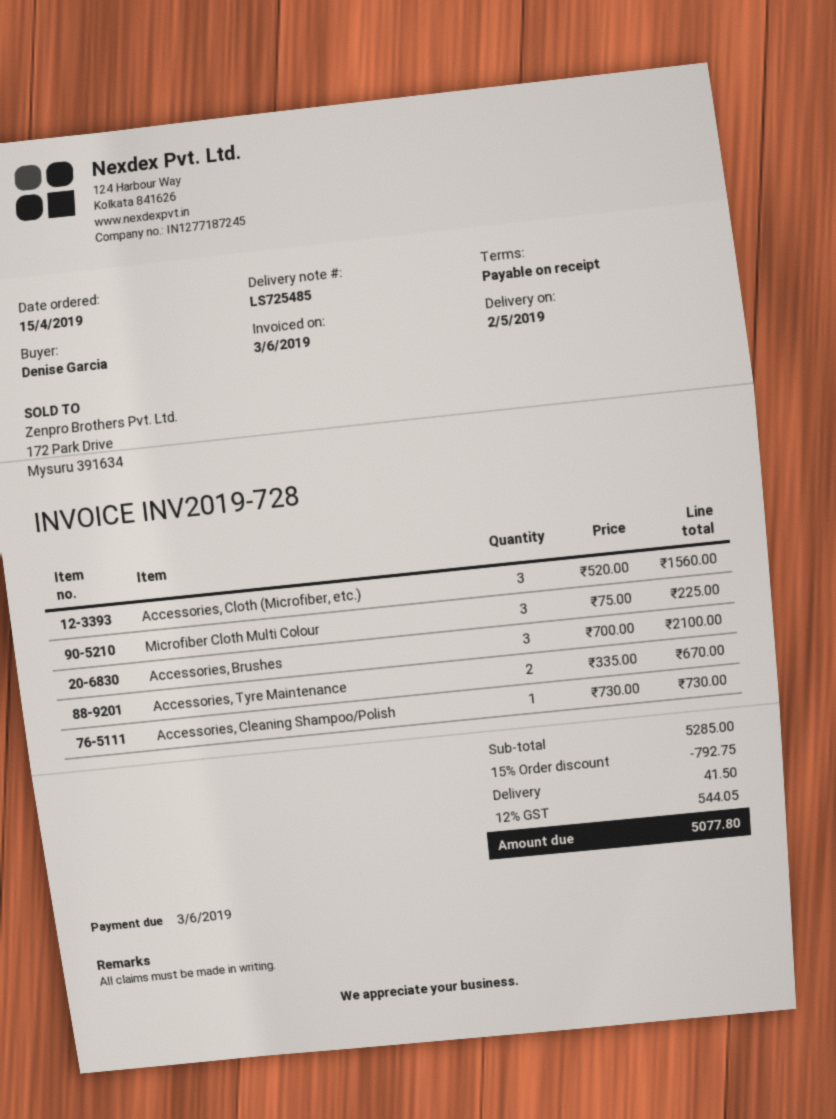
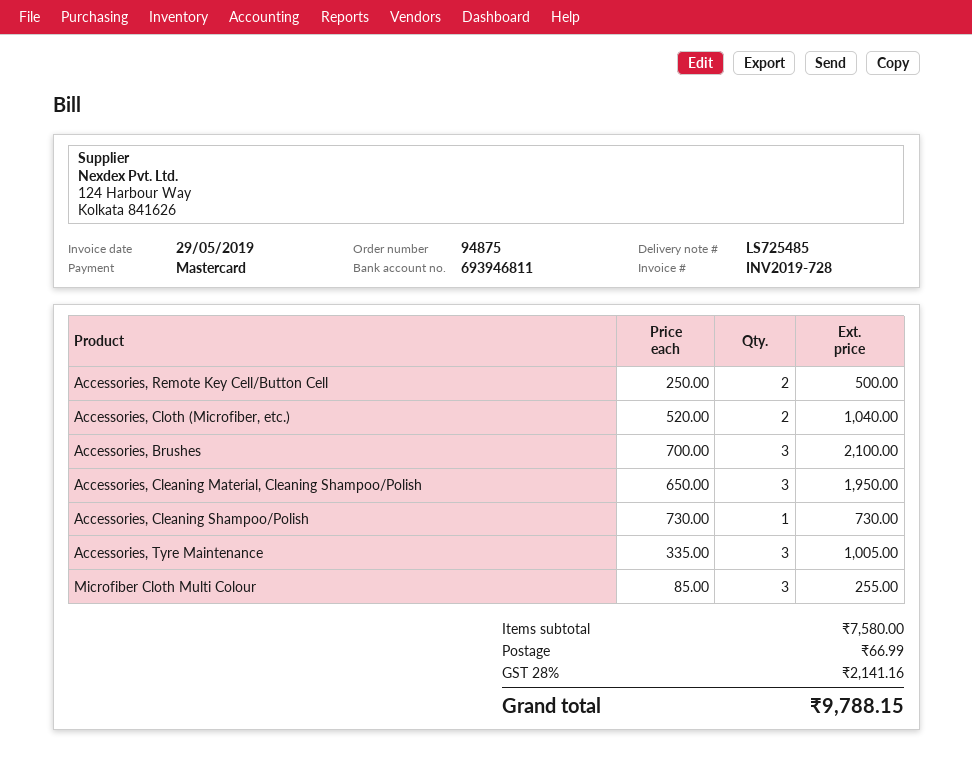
invoice date: 2019-06-03 -> 2019-05-29
Accessories, Cloth (Microfiber, etc.): 3 x 520.00 = 1560.00 -> 2 x 520.00 = 1040.00
Microfiber Cloth Multi Colour: 3 x 75.00 = 225.00 -> 3 x 85.00 = 255.00
Accessories, Tyre Maintenance: 2 x 335.00 = 670.00 -> 3 x 335.00 = 1005.00
Accessories, Remote Key Cell/Button Cell: none -> 2 x 250.00 = 500.00
Accessories, Cleaning Material, Cleaning Shampoo/Polish: none -> 3 x 650.00 = 1950.00
subtotal: 5285.00 -> 7580.00
discount: 15% = 792.75 -> none
shipping: 41.50 -> 66.99
tax: 12% = 544.05 -> 28% = 2141.16
total: 5077.80 -> 9788.15

